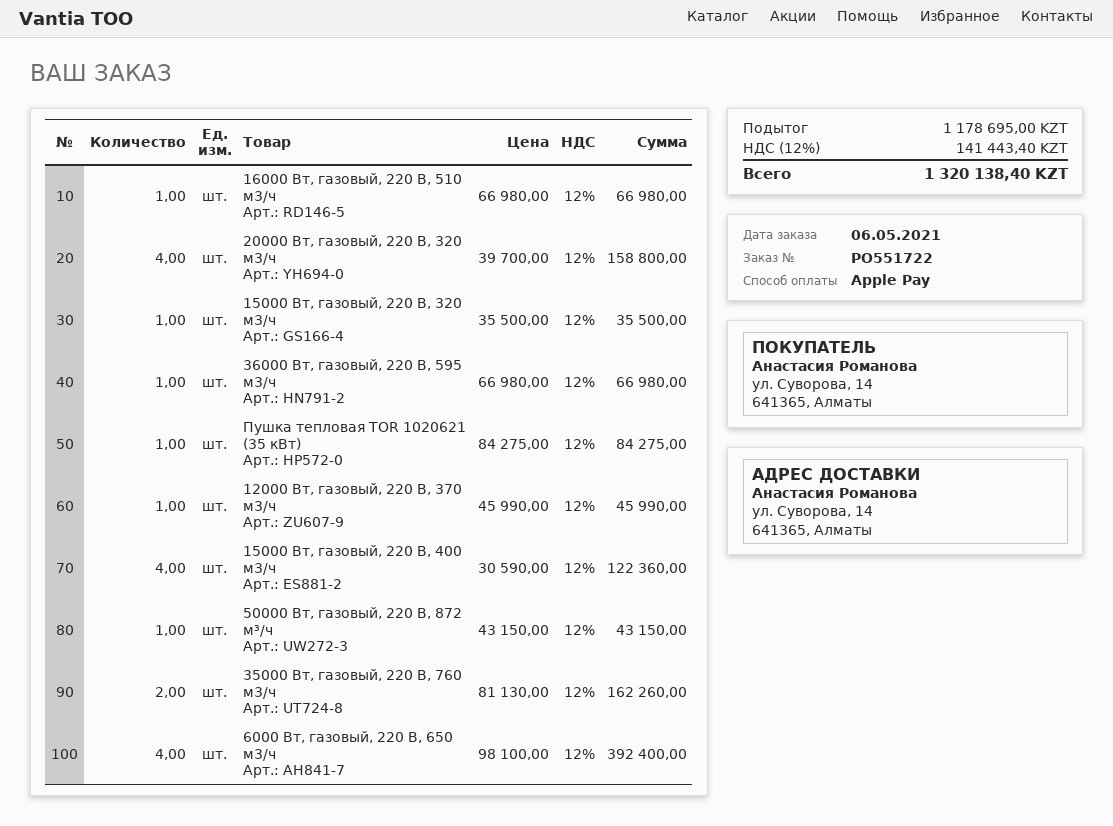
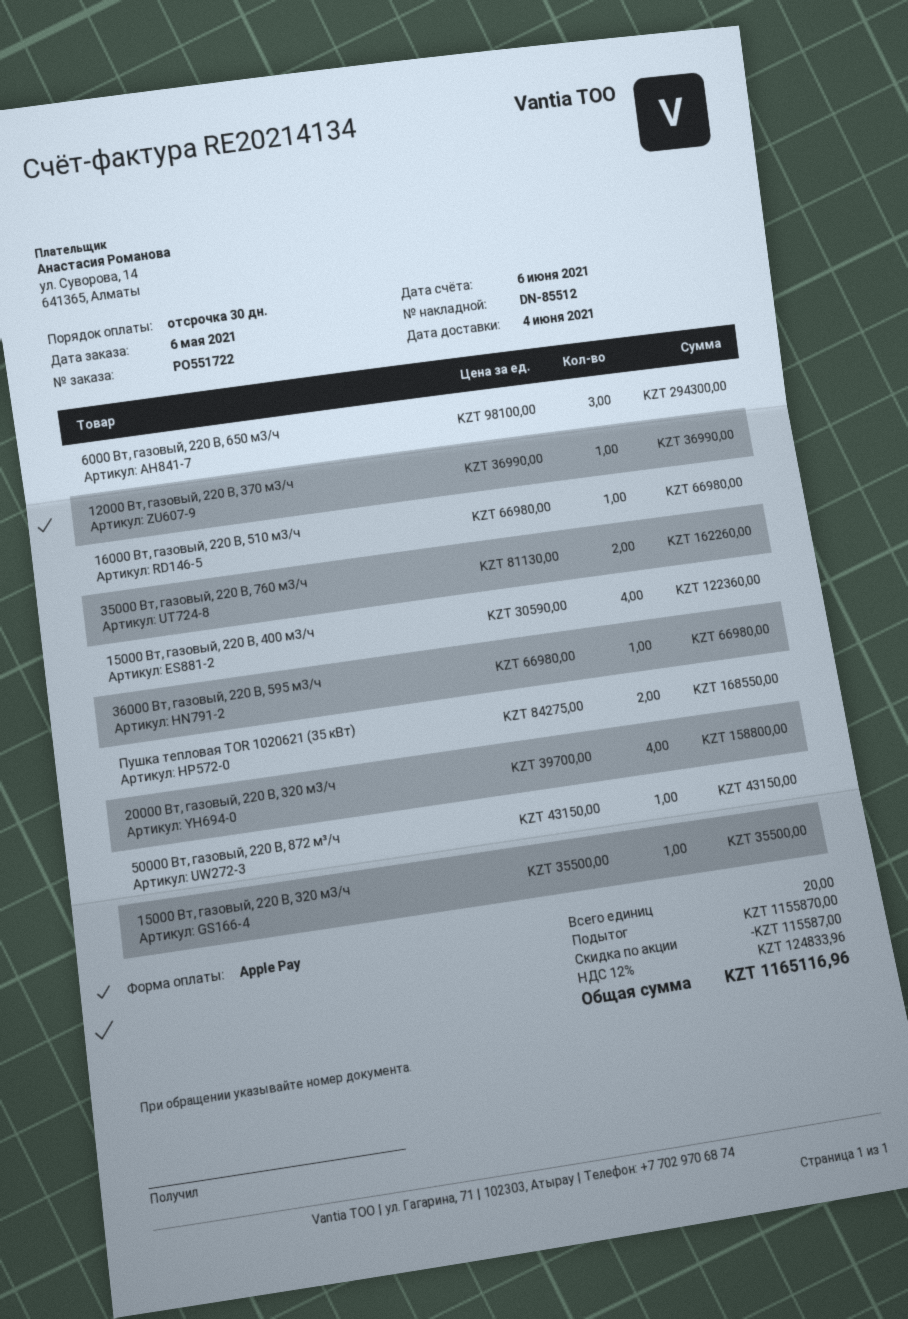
Пушка тепловая TOR 1020621 (35 кВт): 1 x 84275.00 = 84275.00 -> 2 x 84275.00 = 168550.00
12000 Вт, газовый, 220 В, 370 м3/ч: 1 x 45990.00 = 45990.00 -> 1 x 36990.00 = 36990.00
6000 Вт, газовый, 220 В, 650 м3/ч: 4 x 98100.00 = 392400.00 -> 3 x 98100.00 = 294300.00
subtotal: 1178695.00 -> 1155870.00
discount: none -> 115587.00
tax: 12% = 141443.40 -> 12% = 124833.96
total: 1320138.40 -> 1165116.96

